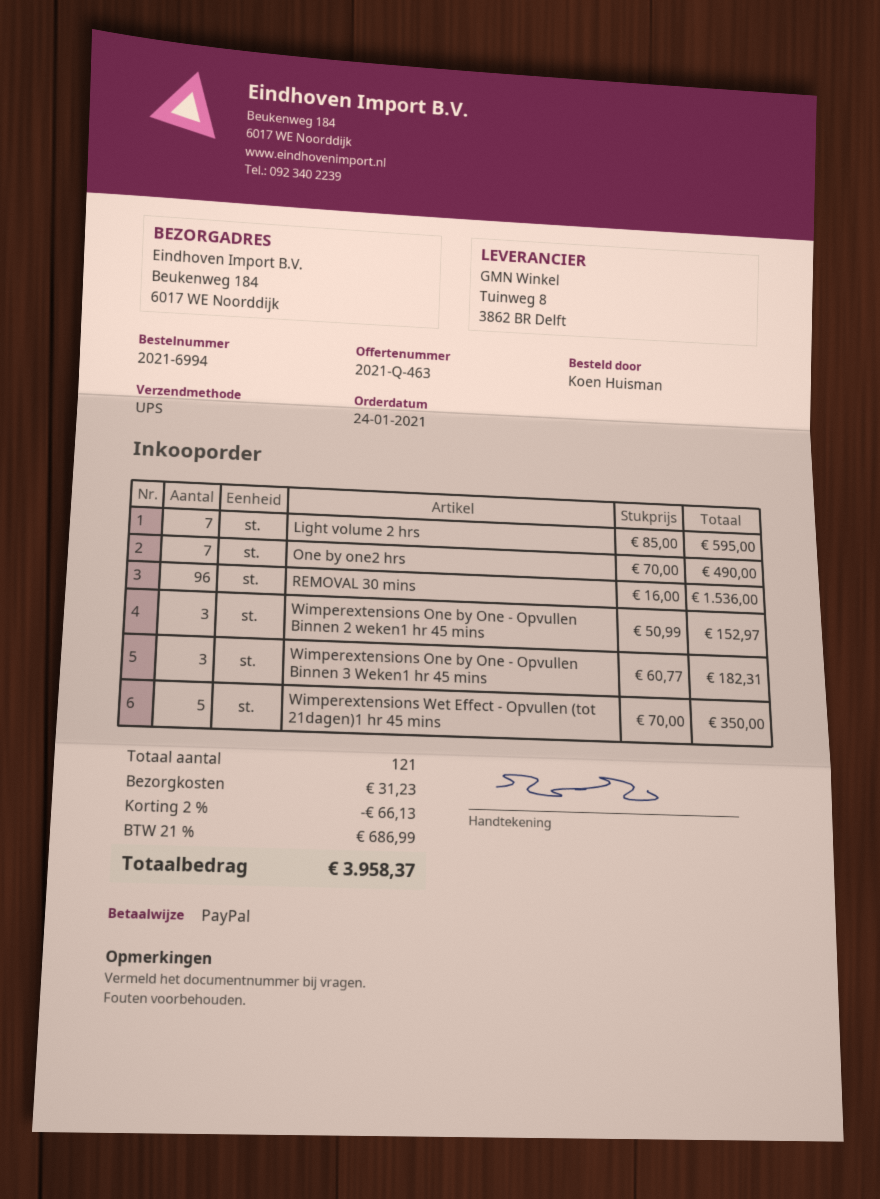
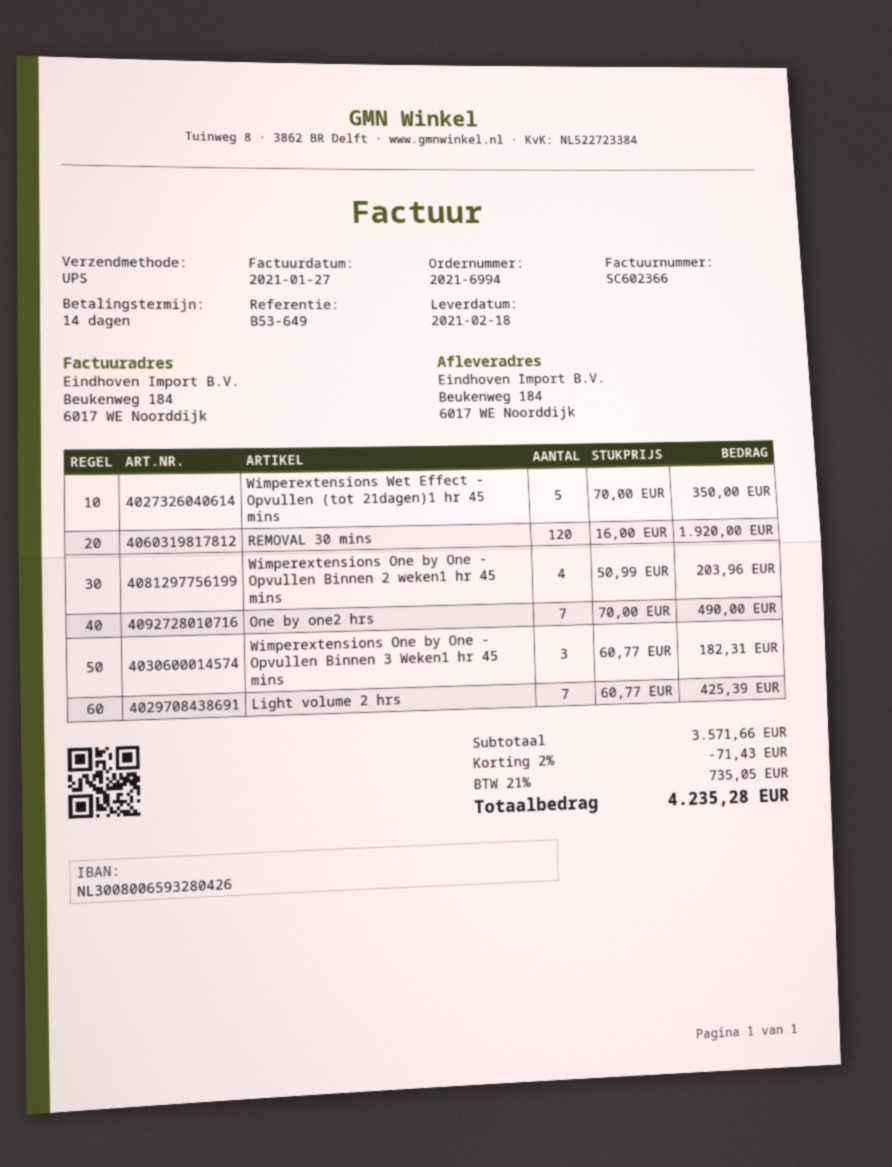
Light volume 2 hrs: 7 x 85.00 = 595.00 -> 7 x 60.77 = 425.39
REMOVAL 30 mins: 96 x 16.00 = 1536.00 -> 120 x 16.00 = 1920.00
Wimperextensions One by One - Opvullen Binnen 2 weken1 hr 45 mins: 3 x 50.99 = 152.97 -> 4 x 50.99 = 203.96
discount: 2% = 66.13 -> 2% = 71.43
shipping: 31.23 -> none
tax: 21% = 686.99 -> 21% = 735.05
total: 3958.37 -> 4235.28

